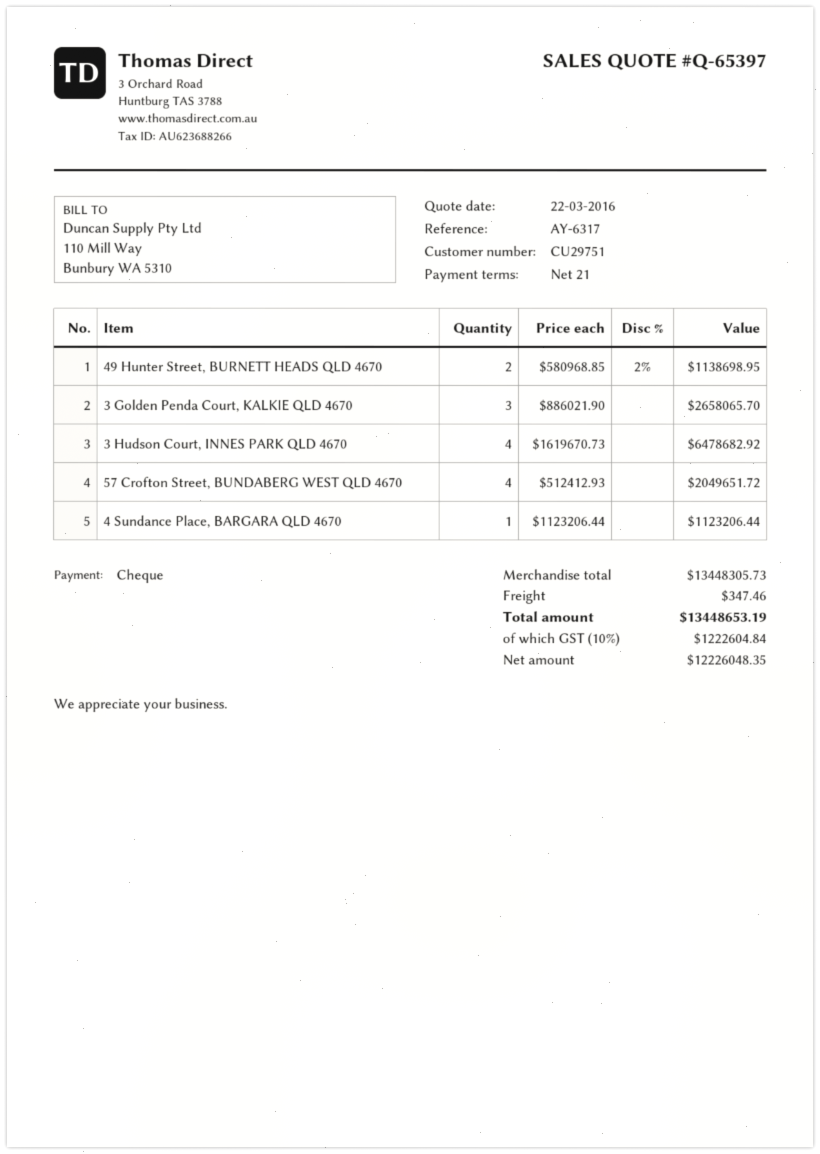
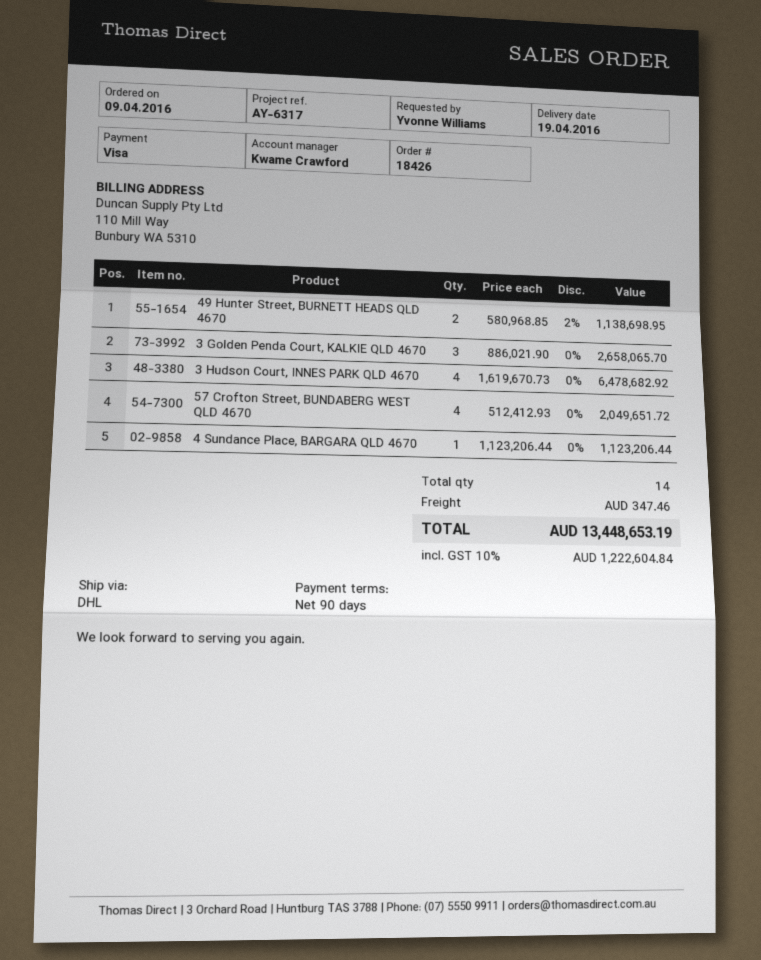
payment terms: 21 days -> 90 days
payment method: cheque -> Visa

